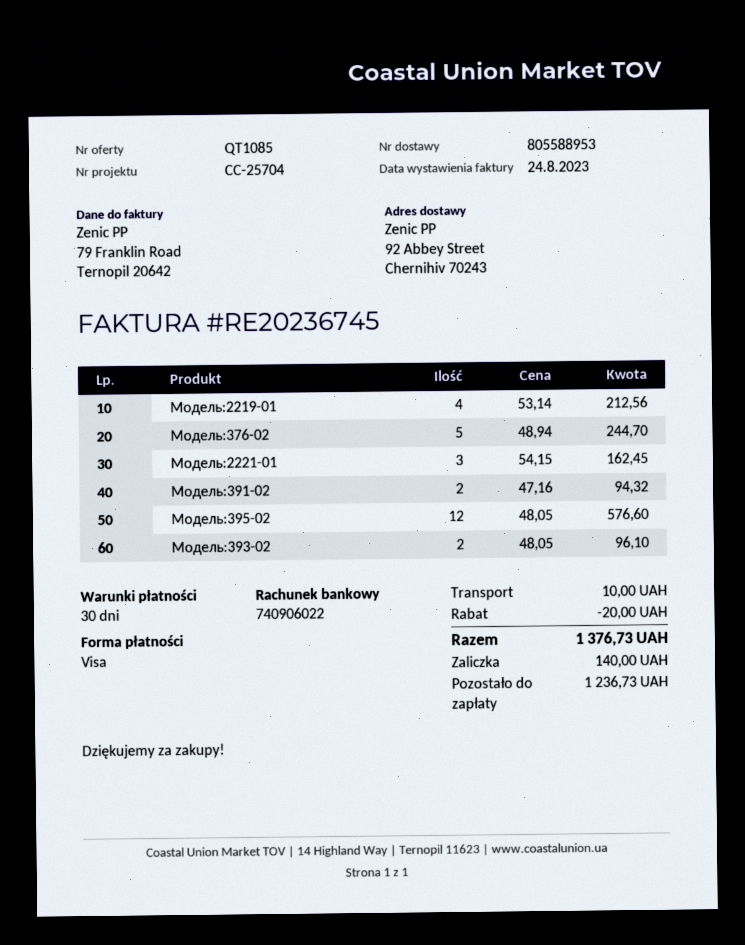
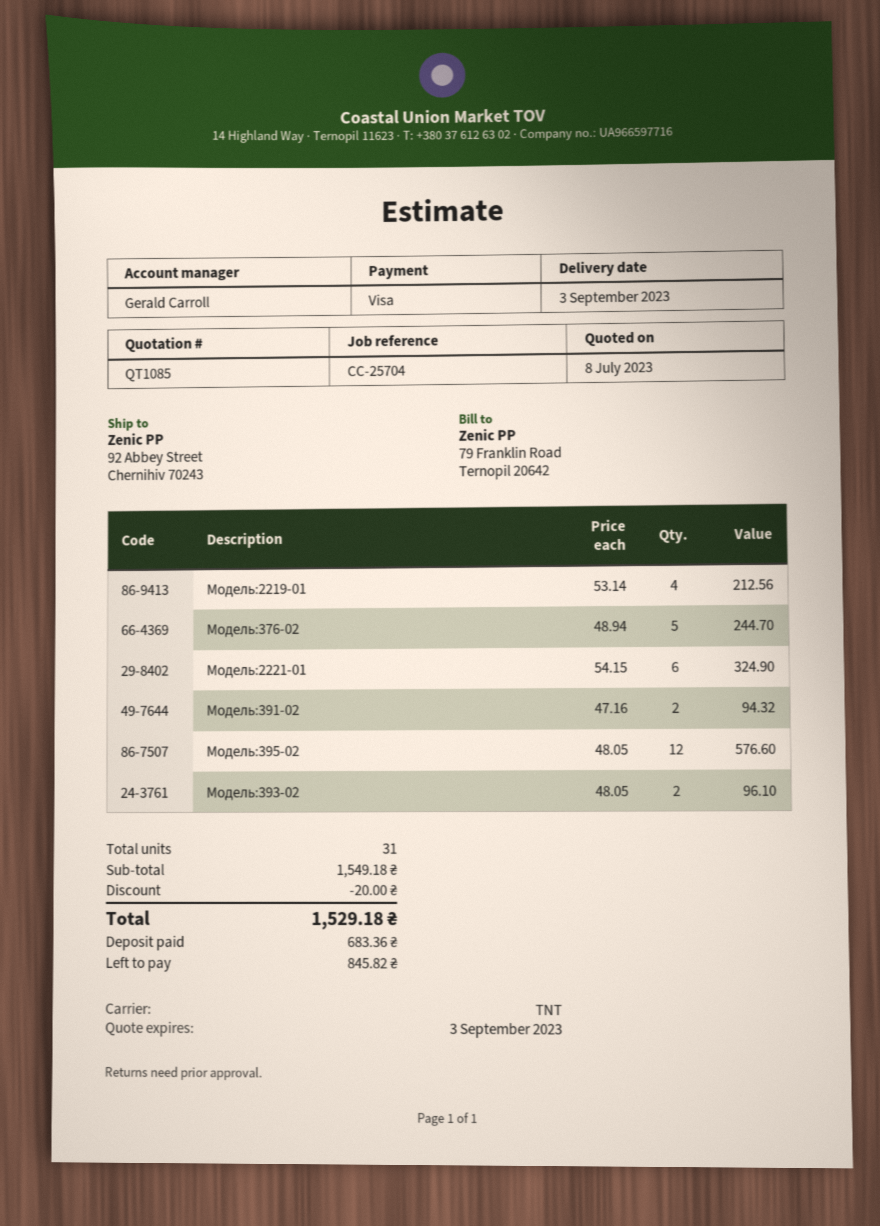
Модель:2221-01: 3 x 54.15 = 162.45 -> 6 x 54.15 = 324.90
shipping: 10.00 -> none
total: 1376.73 -> 1529.18
deposit: 140.00 -> 683.36
balance: 1236.73 -> 845.82

